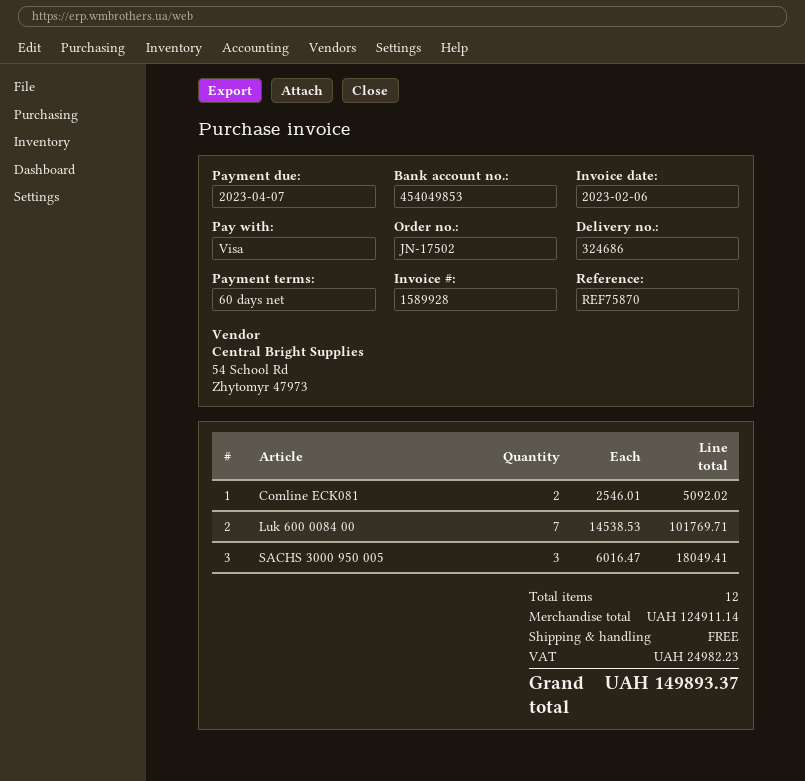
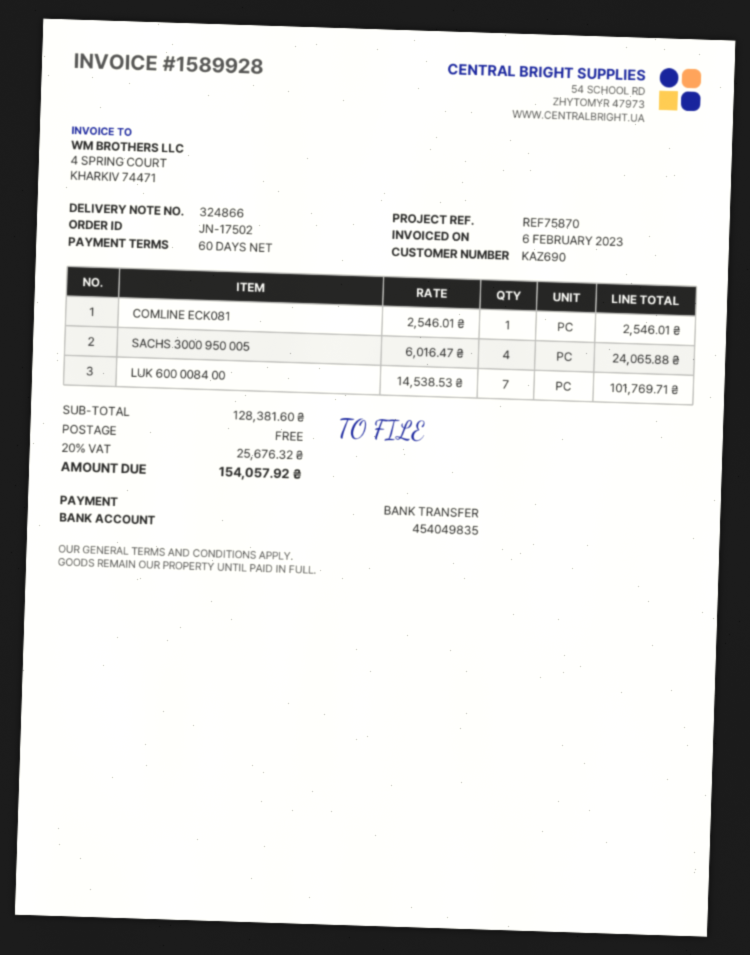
delivery note number: 324686 -> 324866
payment method: Visa -> bank transfer
bank account: 454049853 -> 454049835
Comline ECK081: 2 x 2546.01 = 5092.02 -> 1 x 2546.01 = 2546.01
SACHS 3000 950 005: 3 x 6016.47 = 18049.41 -> 4 x 6016.47 = 24065.88
subtotal: 124911.14 -> 128381.60
tax: 24982.23 -> 25676.32
total: 149893.37 -> 154057.92

